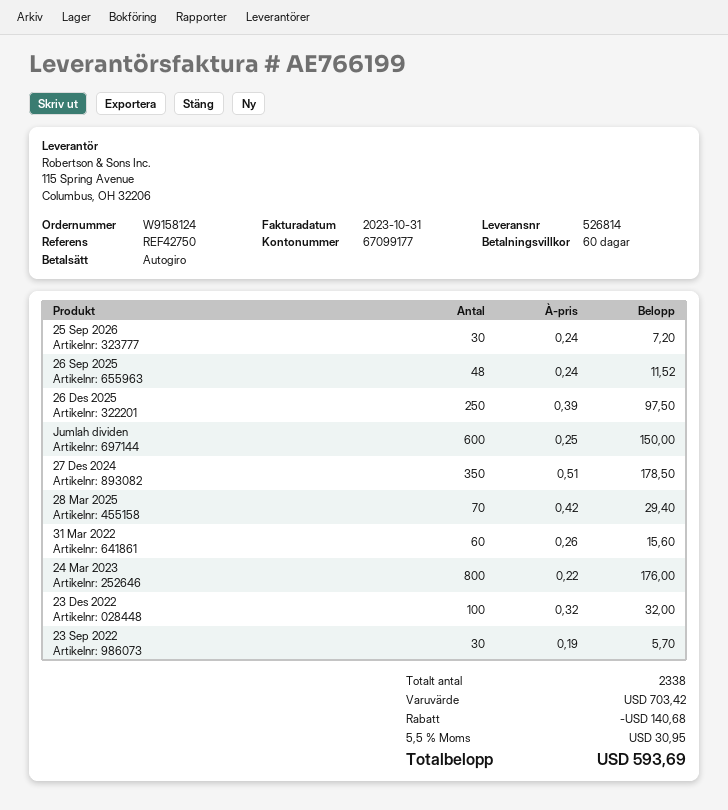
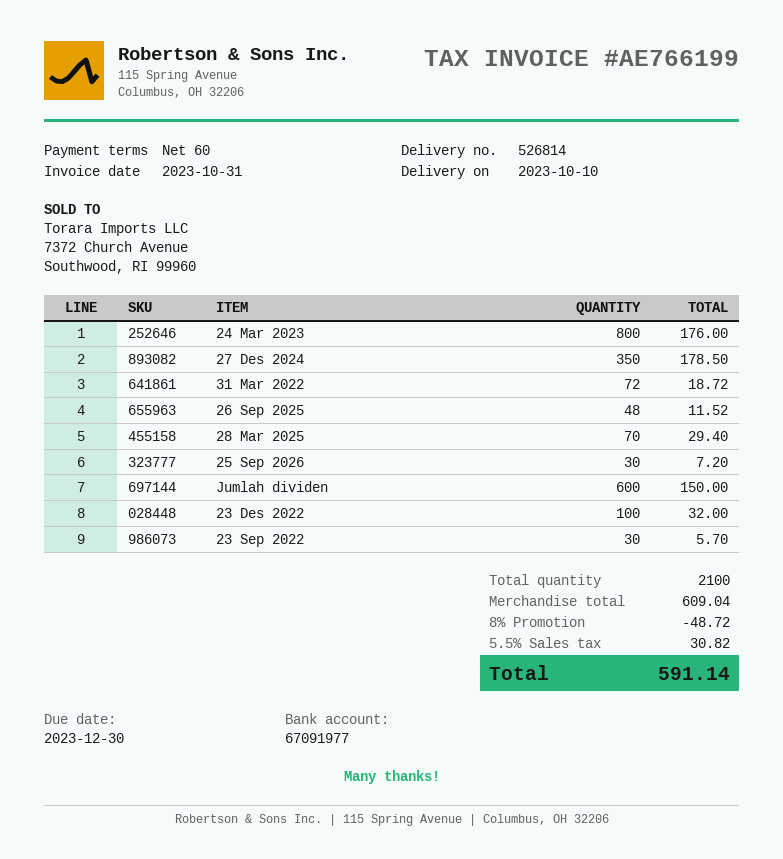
bank account: 67099177 -> 67091977
26 Des 2025: 250 for 97.50 -> none
31 Mar 2022: 60 for 15.60 -> 72 for 18.72
total quantity: 2338 -> 2100
subtotal: 703.42 -> 609.04
discount: 140.68 -> 48.72
tax: 5.5% = 30.95 -> 5.5% = 30.82
total: 593.69 -> 591.14

